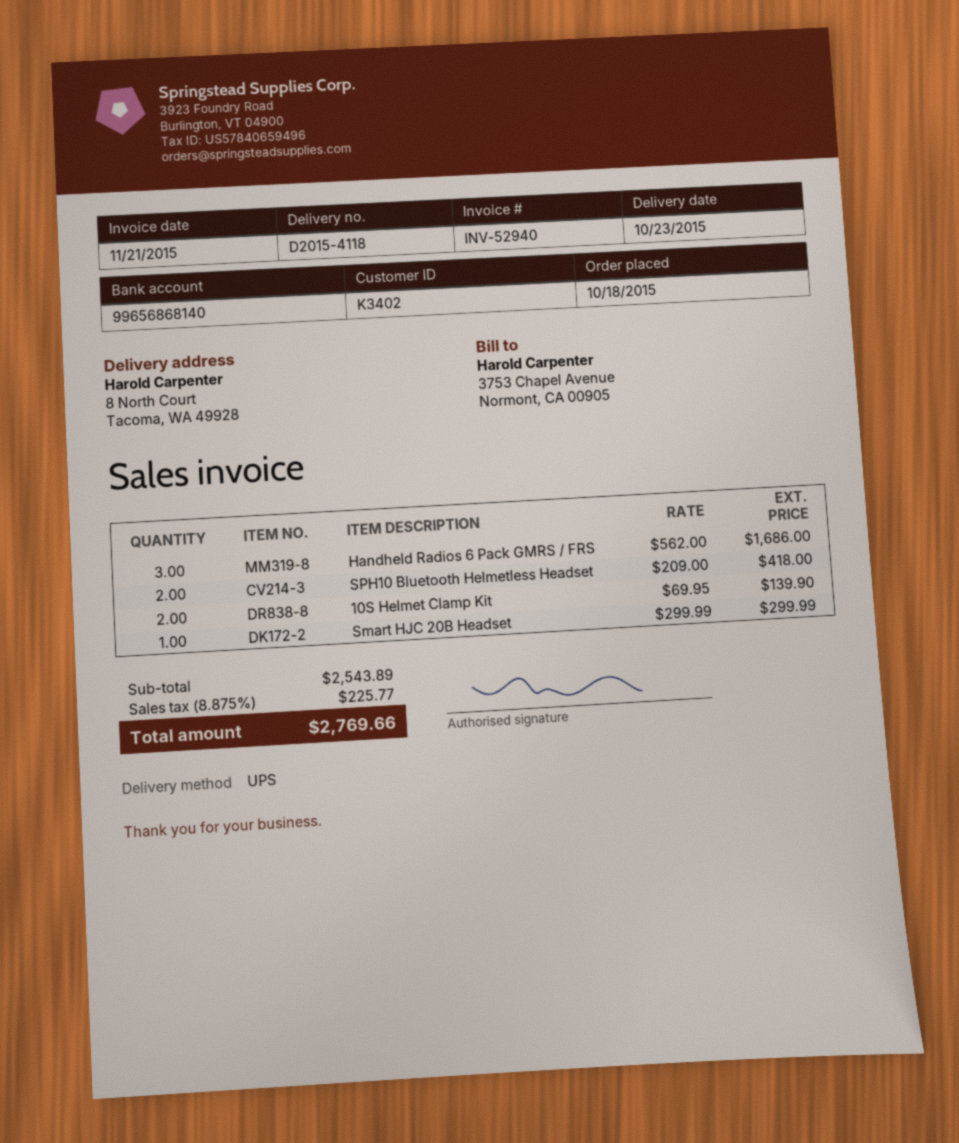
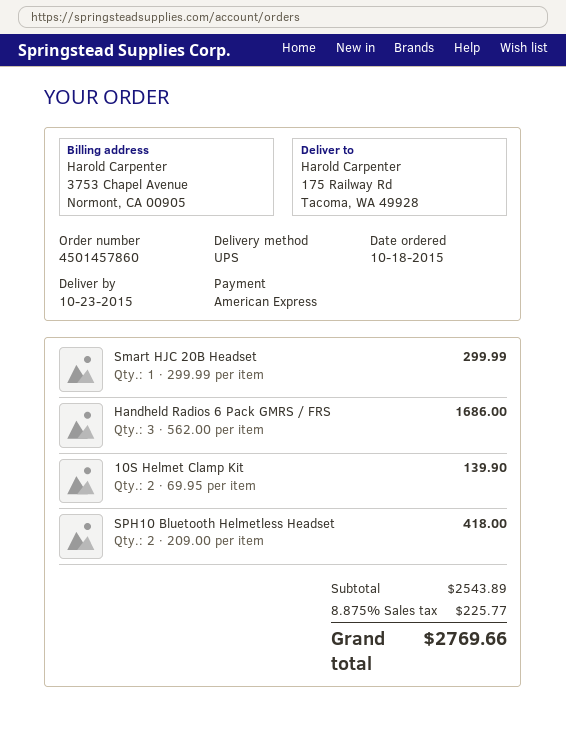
ship to: 8 North Court, Tacoma, WA 49928 -> 175 Railway Rd, Tacoma, WA 49928

